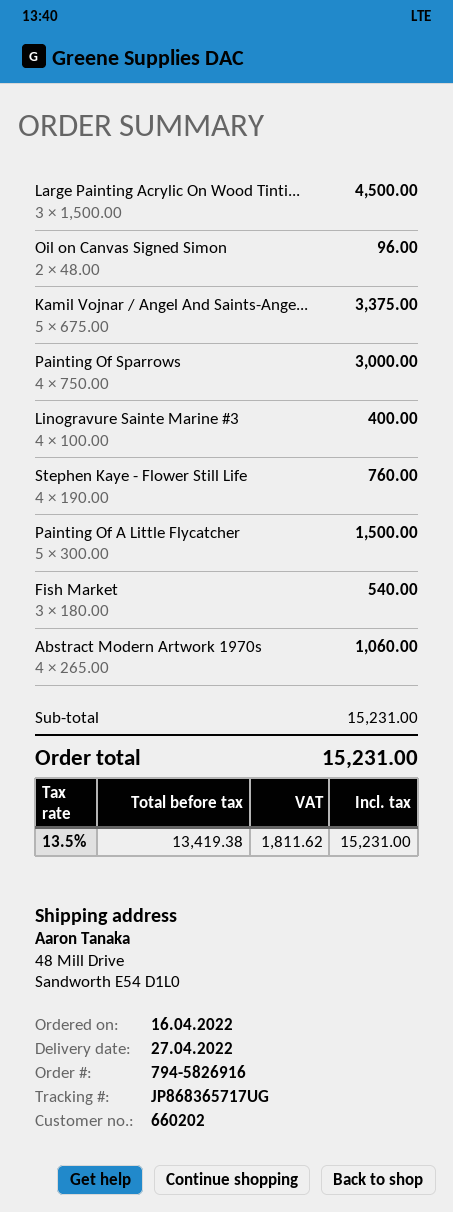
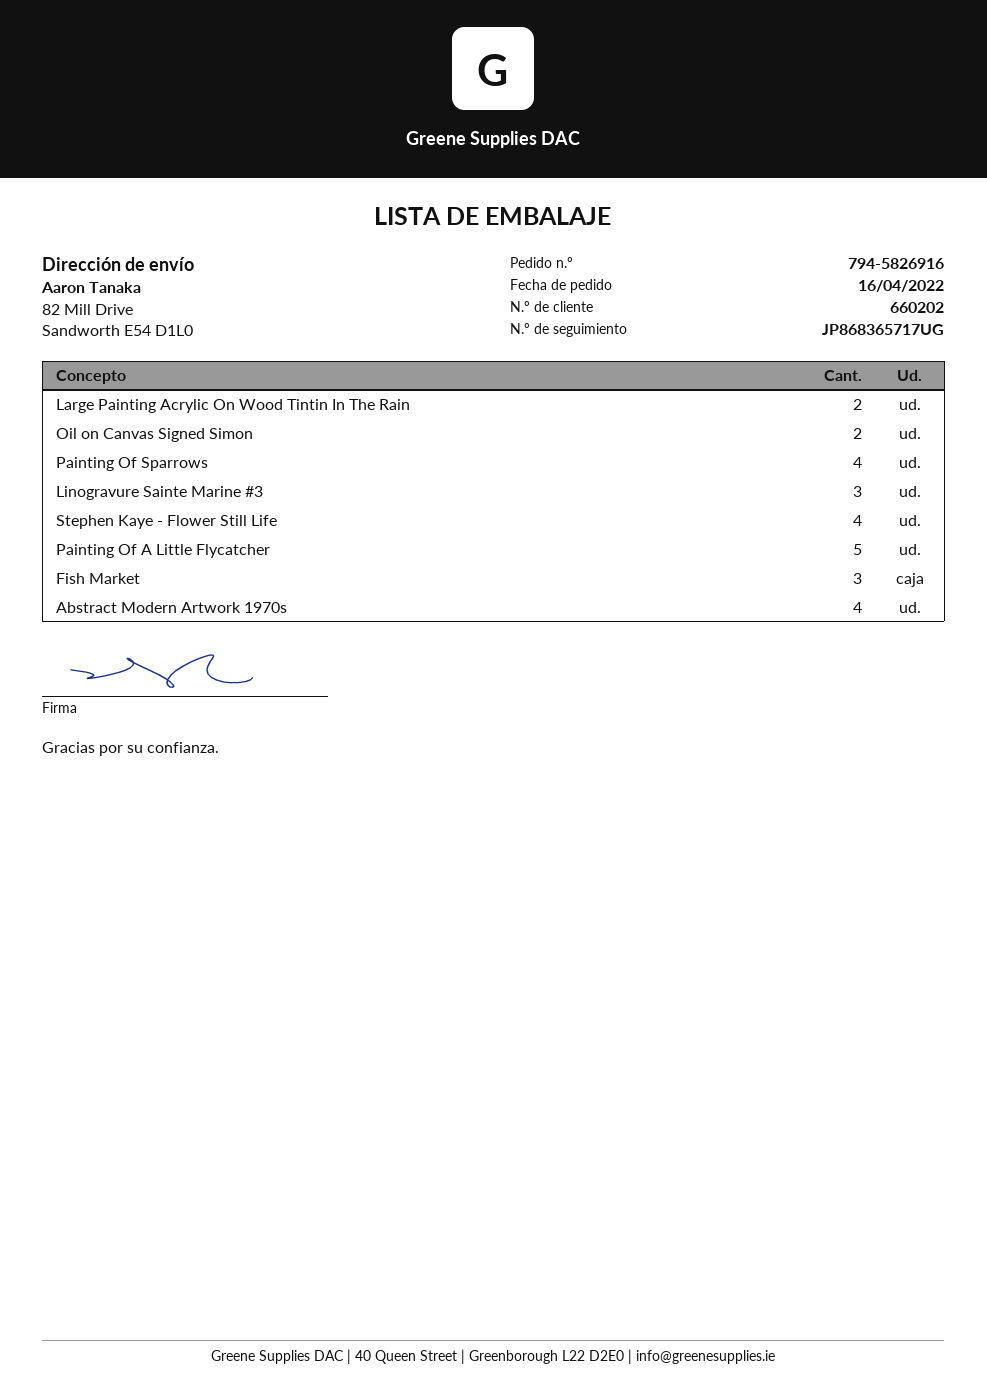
ship to: 48 Mill Drive, Sandworth E54 D1L0 -> 82 Mill Drive, Sandworth E54 D1L0
Large Painting Acrylic On Wood Tinti...: 3 -> 2
Kamil Vojnar / Angel And Saints-Ange...: 5 -> none
Linogravure Sainte Marine #3: 4 -> 3

